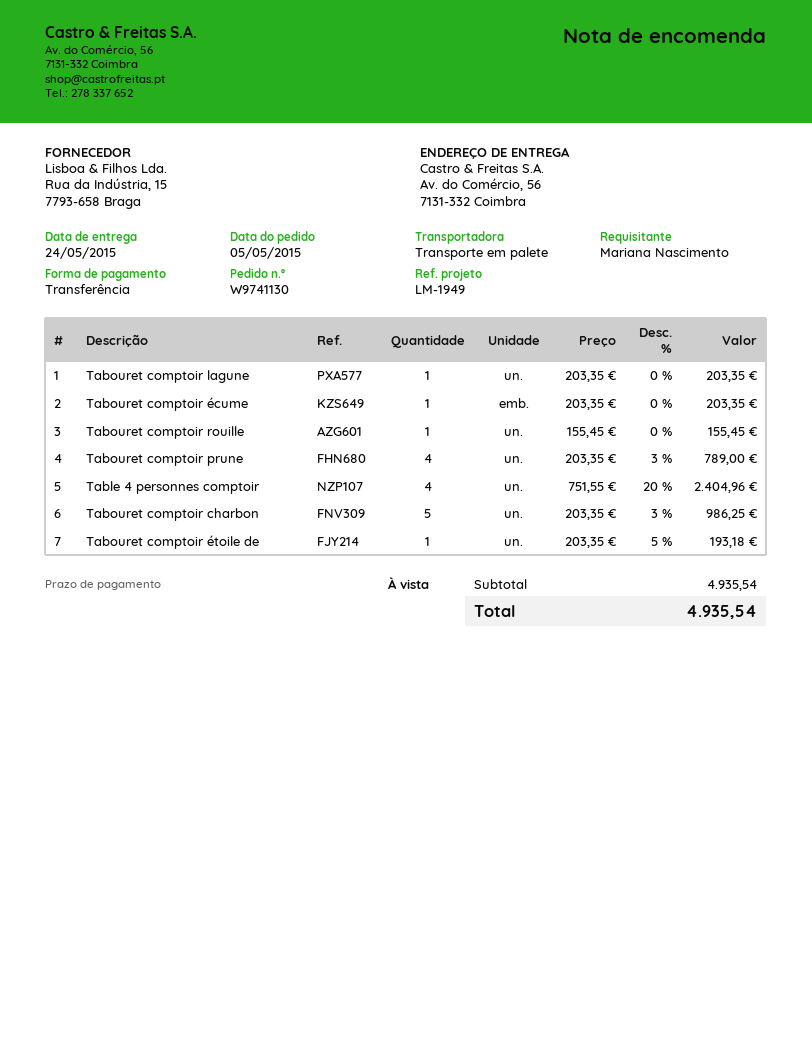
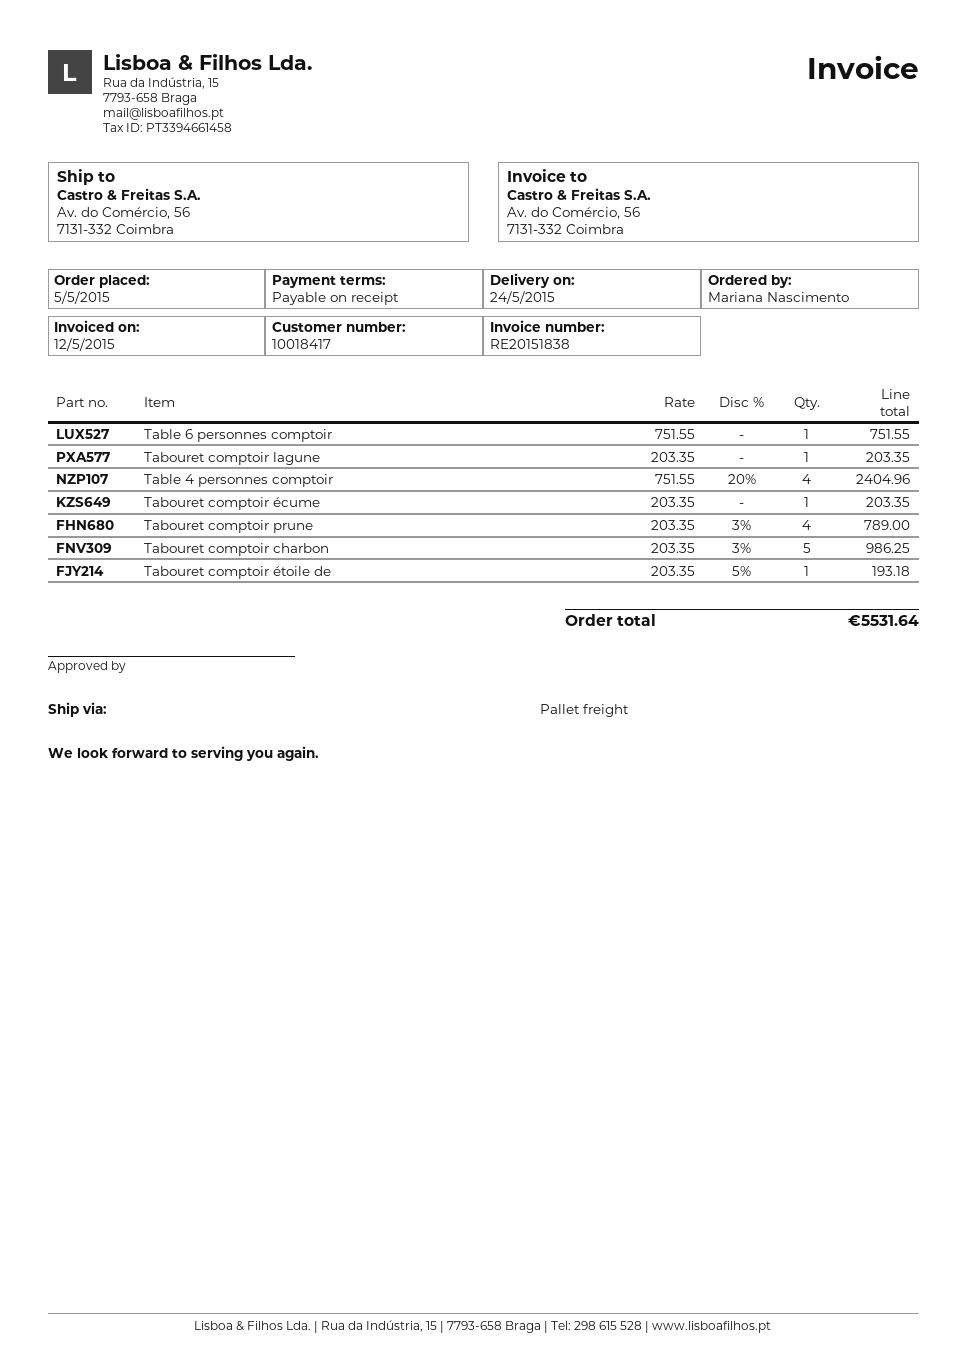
Tabouret comptoir rouille: 1 x 155.45 = 155.45 -> none
Table 6 personnes comptoir: none -> 1 x 751.55 = 751.55
total: 4935.54 -> 5531.64

